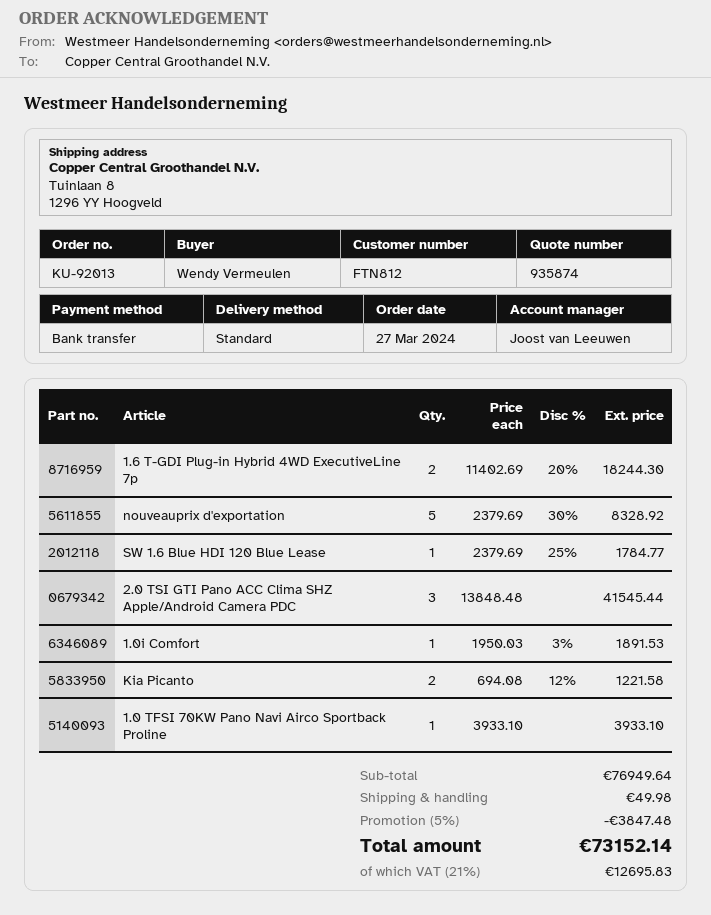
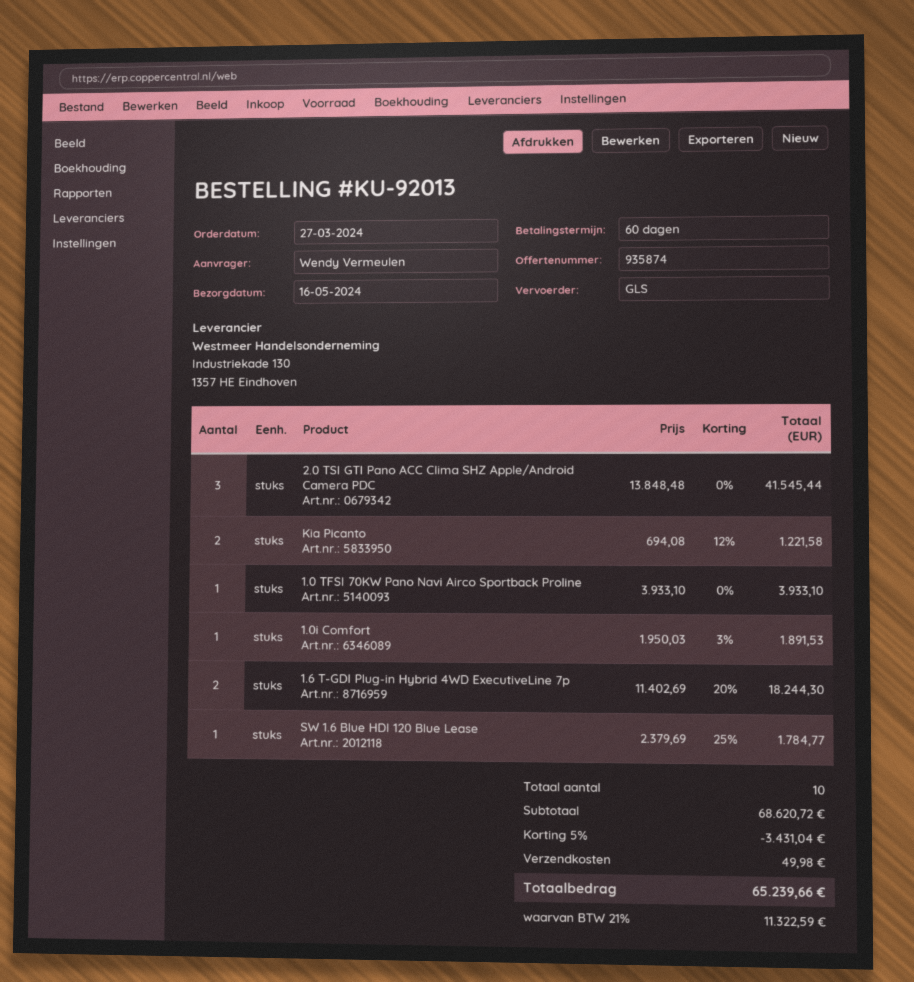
shipping method: standard -> GLS
nouveauprix d'exportation: 5 x 2379.69 - 30% = 8328.92 -> none
subtotal: 76949.64 -> 68620.72
discount: 5% = 3847.48 -> 5% = 3431.04
tax: 21% = 12695.83 -> 21% = 11322.59
total: 73152.14 -> 65239.66

